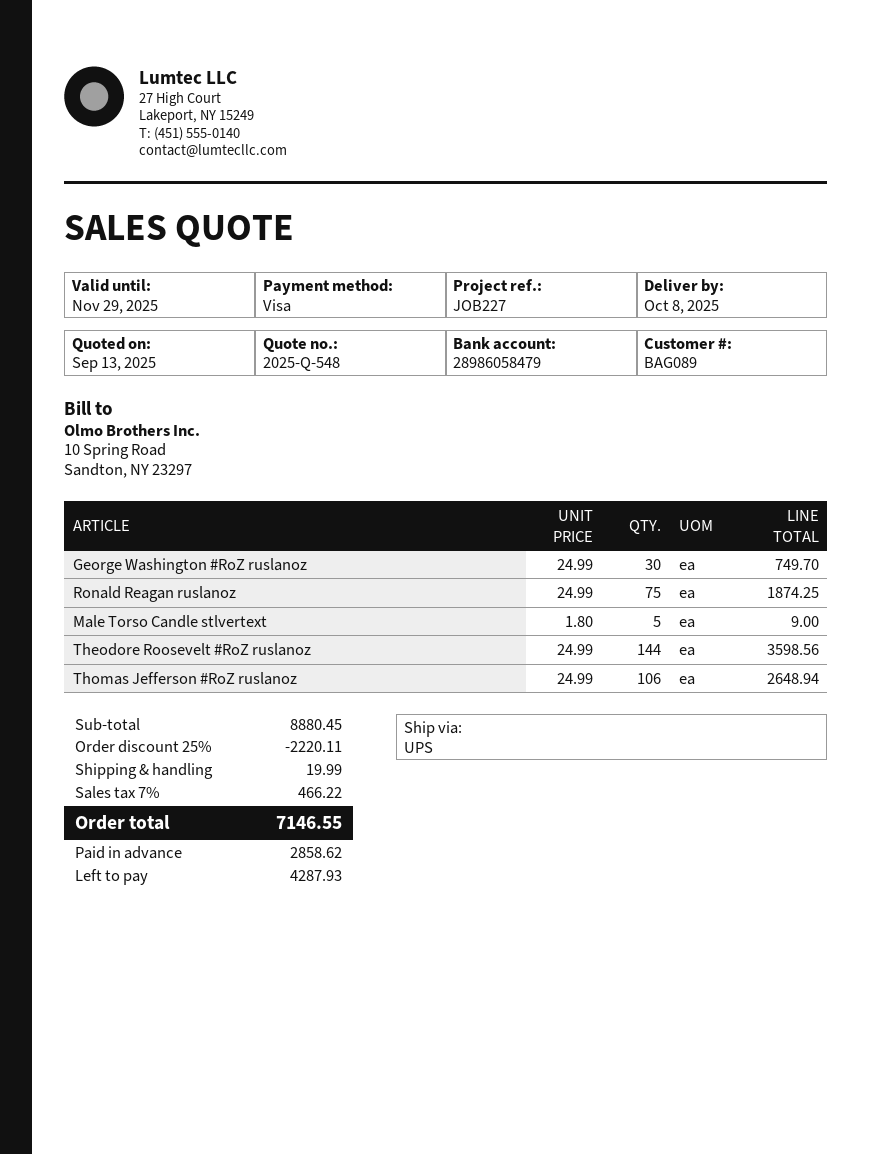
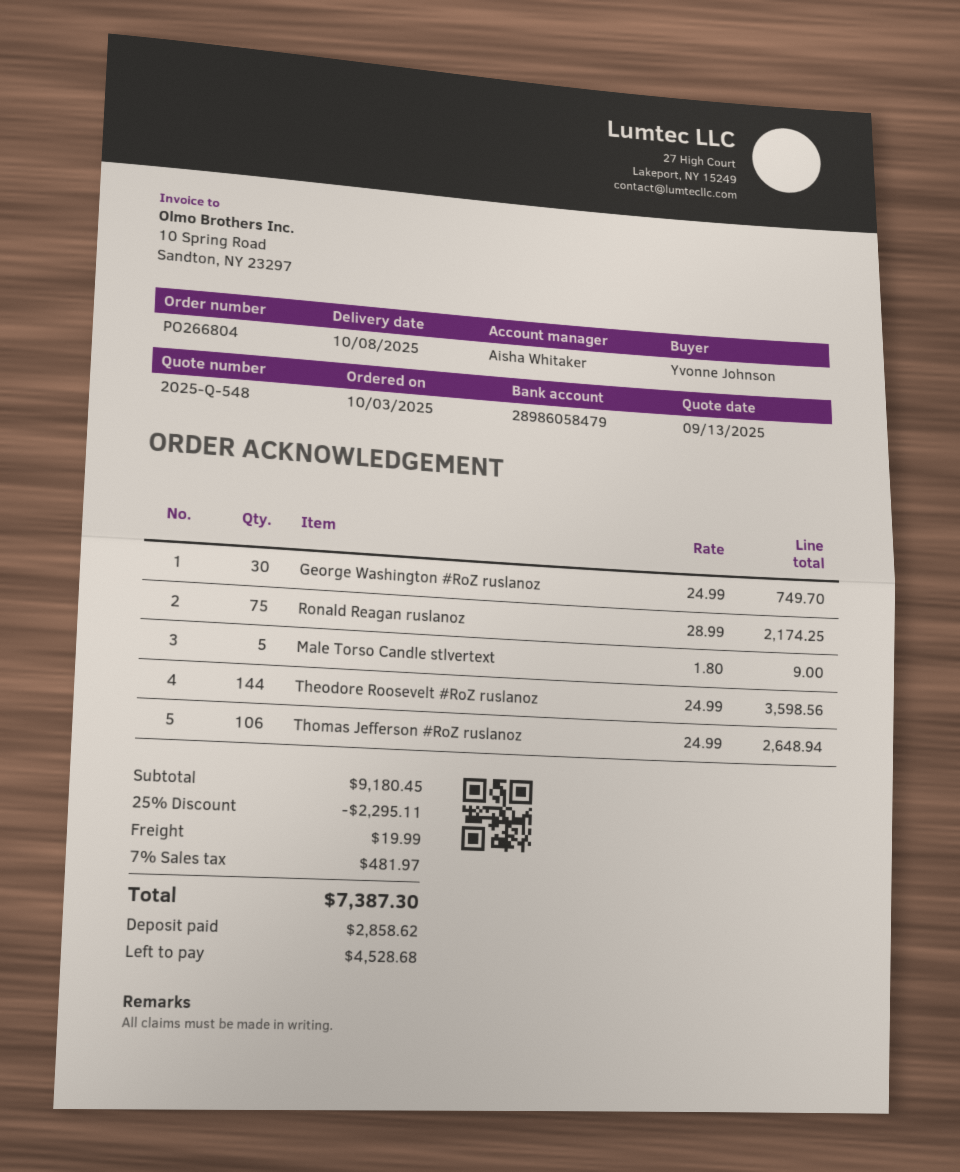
Ronald Reagan ruslanoz: 75 x 24.99 = 1874.25 -> 75 x 28.99 = 2174.25
subtotal: 8880.45 -> 9180.45
discount: 25% = 2220.11 -> 25% = 2295.11
tax: 7% = 466.22 -> 7% = 481.97
total: 7146.55 -> 7387.30
balance: 4287.93 -> 4528.68

